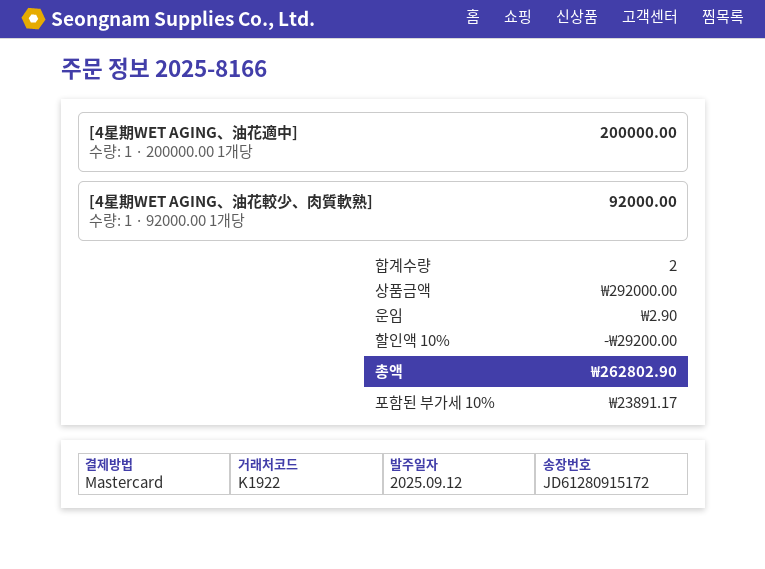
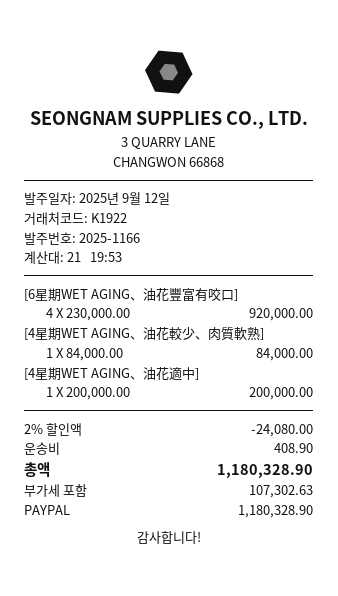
order number: 2025-8166 -> 2025-1166
payment method: Mastercard -> PayPal
[4星期WET AGING、油花較少、肉質軟熟]: 1 x 92000.00 = 92000.00 -> 1 x 84000.00 = 84000.00
[6星期WET AGING、油花豐富有咬口]: none -> 4 x 230000.00 = 920000.00
discount: 10% = 29200.00 -> 2% = 24080.00
shipping: 2.90 -> 408.90
tax: 23891.17 -> 107302.63
total: 262802.90 -> 1180328.90

